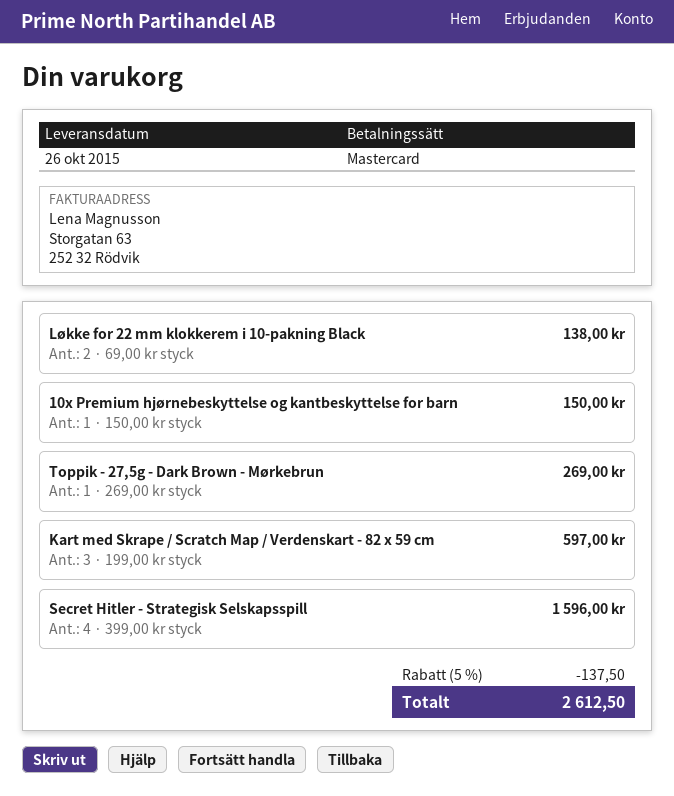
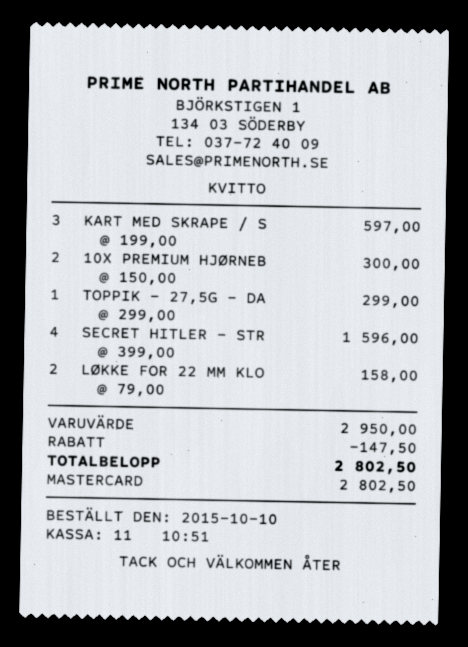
Løkke for 22 mm klokkerem i 10-pakning Black: 2 x 69.00 = 138.00 -> 2 x 79.00 = 158.00
10x Premium hjørnebeskyttelse og kantbeskyttelse for barn: 1 x 150.00 = 150.00 -> 2 x 150.00 = 300.00
Toppik - 27,5g - Dark Brown - Mørkebrun: 1 x 269.00 = 269.00 -> 1 x 299.00 = 299.00
discount: 137.50 -> 147.50
total: 2612.50 -> 2802.50

